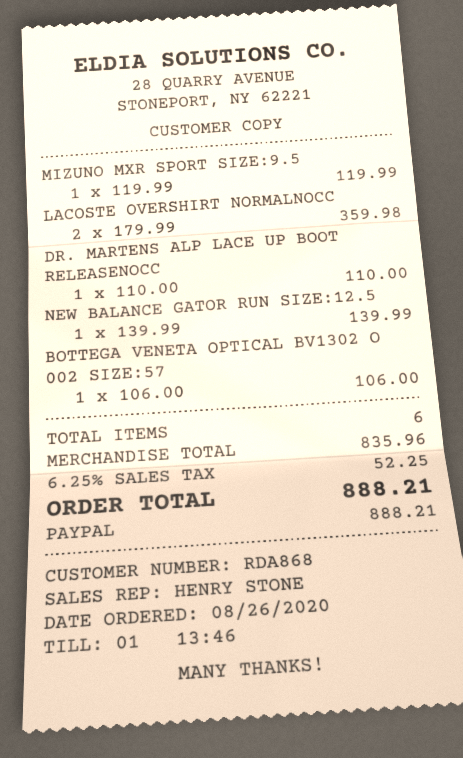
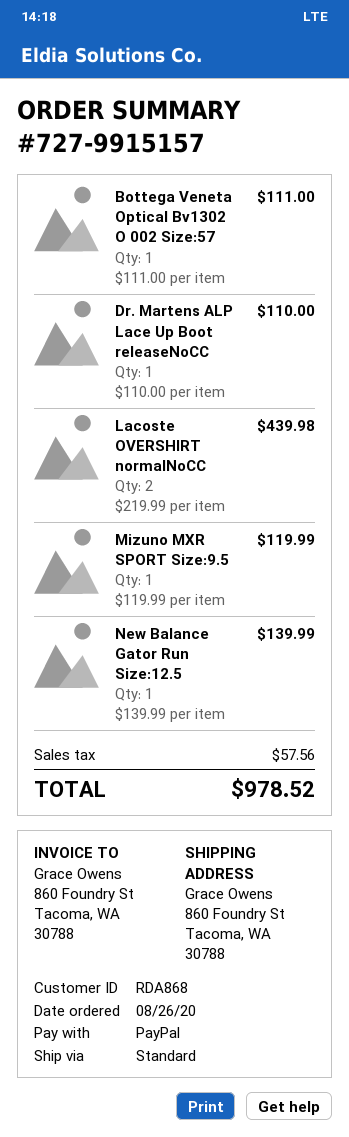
LACOSTE OVERSHIRT NORMALNOCC: 2 x 179.99 = 359.98 -> 2 x 219.99 = 439.98
BOTTEGA VENETA OPTICAL BV1302 O 002 SIZE:57: 1 x 106.00 = 106.00 -> 1 x 111.00 = 111.00
tax: 52.25 -> 57.56
total: 888.21 -> 978.52

